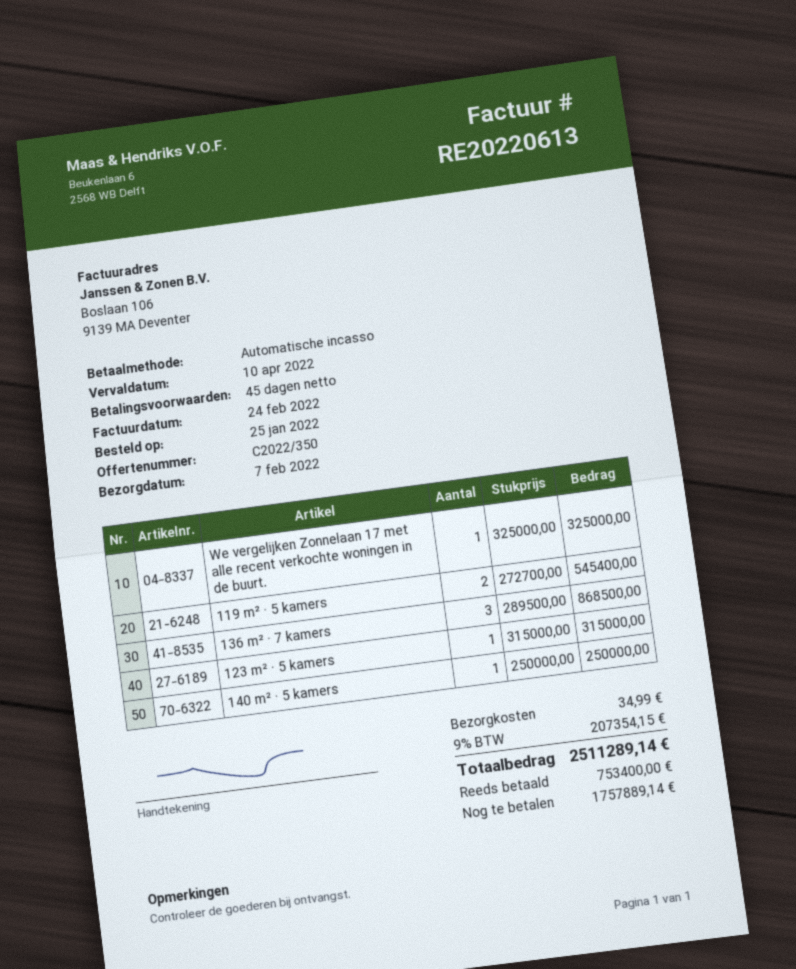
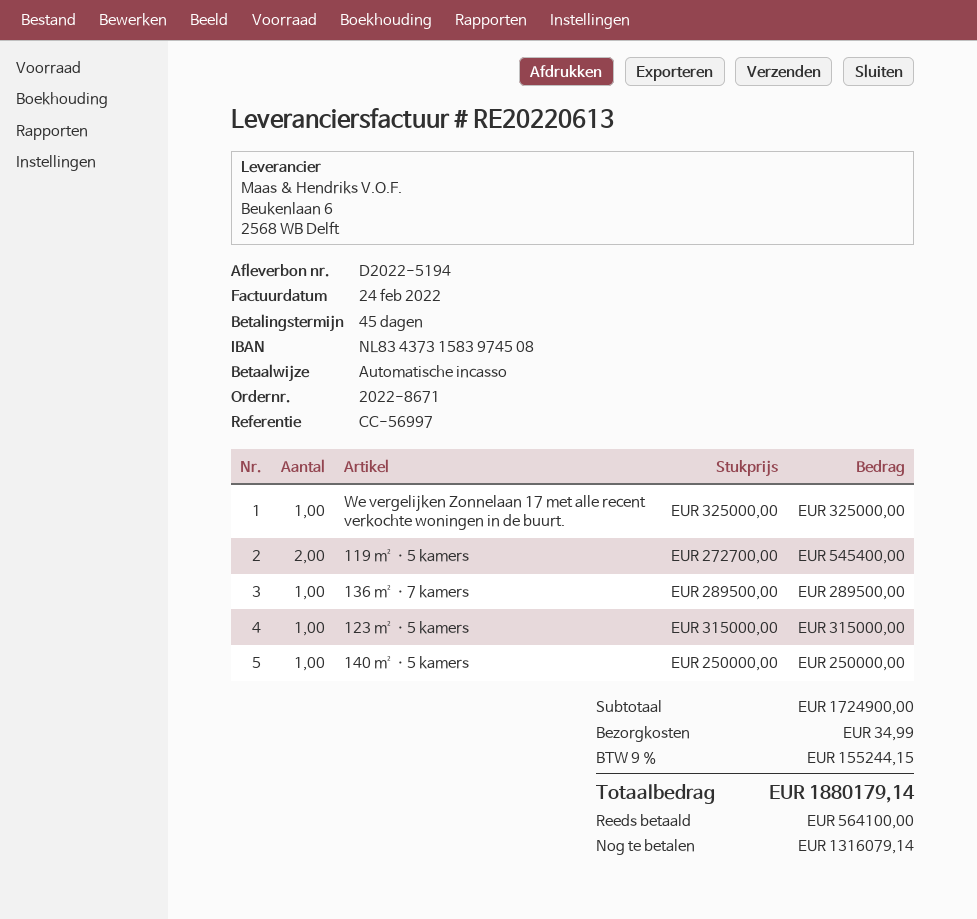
136 m² · 7 kamers: 3 x 289500.00 = 868500.00 -> 1 x 289500.00 = 289500.00
tax: 9% = 207354.15 -> 9% = 155244.15
total: 2511289.14 -> 1880179.14
deposit: 753400.00 -> 564100.00
balance: 1757889.14 -> 1316079.14

